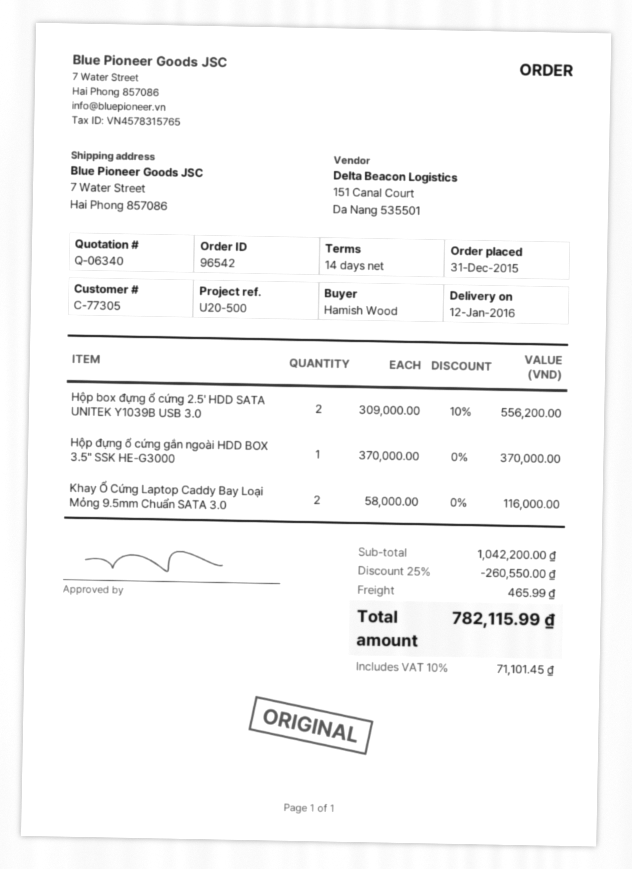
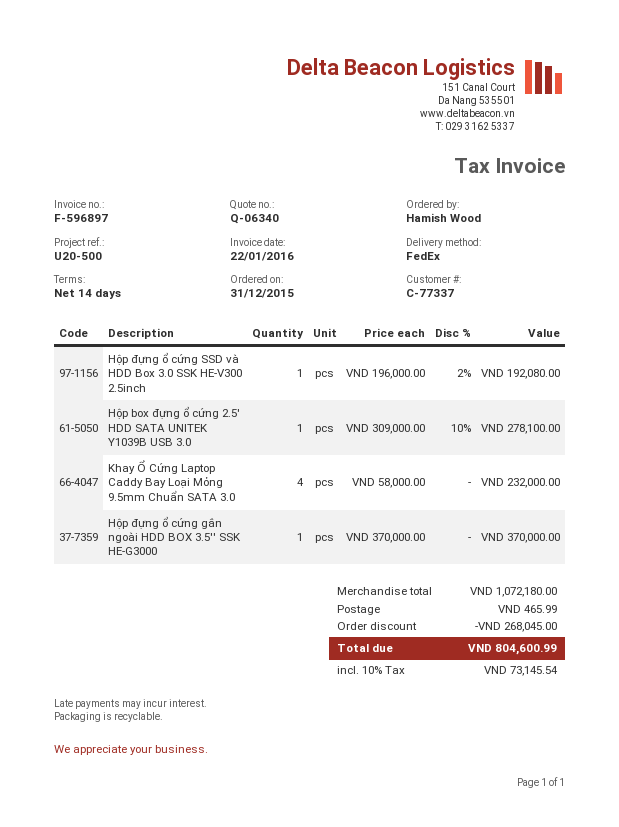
customer number: C-77305 -> C-77337
Hộp box đựng ổ cứng 2.5' HDD SATA UNITEK Y1039B USB 3.0: 2 x 309000.00 - 10% = 556200.00 -> 1 x 309000.00 - 10% = 278100.00
Khay Ổ Cứng Laptop Caddy Bay Loại Mỏng 9.5mm Chuẩn SATA 3.0: 2 x 58000.00 = 116000.00 -> 4 x 58000.00 = 232000.00
Hộp đựng ổ cứng SSD và HDD Box 3.0 SSK HE-V300 2.5inch: none -> 1 x 196000.00 - 2% = 192080.00
subtotal: 1042200.00 -> 1072180.00
discount: 260550.00 -> 268045.00
tax: 10% = 71101.45 -> 10% = 73145.54
total: 782115.99 -> 804600.99

